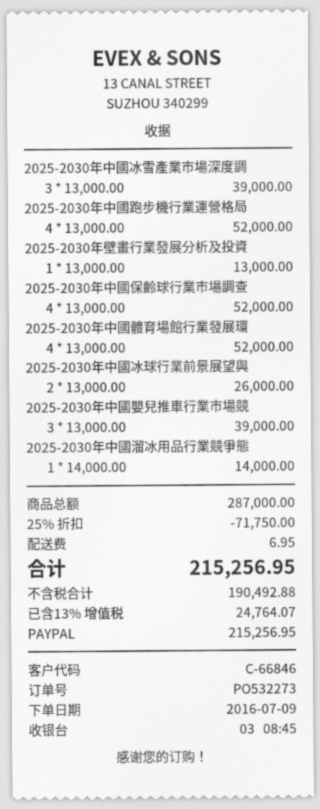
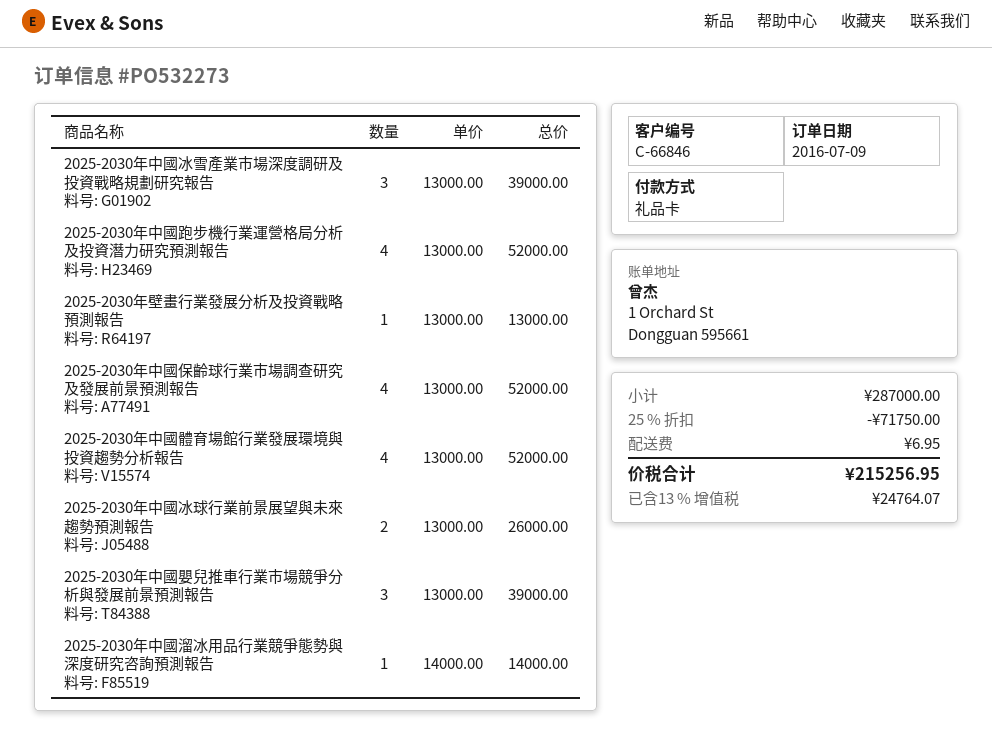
payment method: PayPal -> gift card

